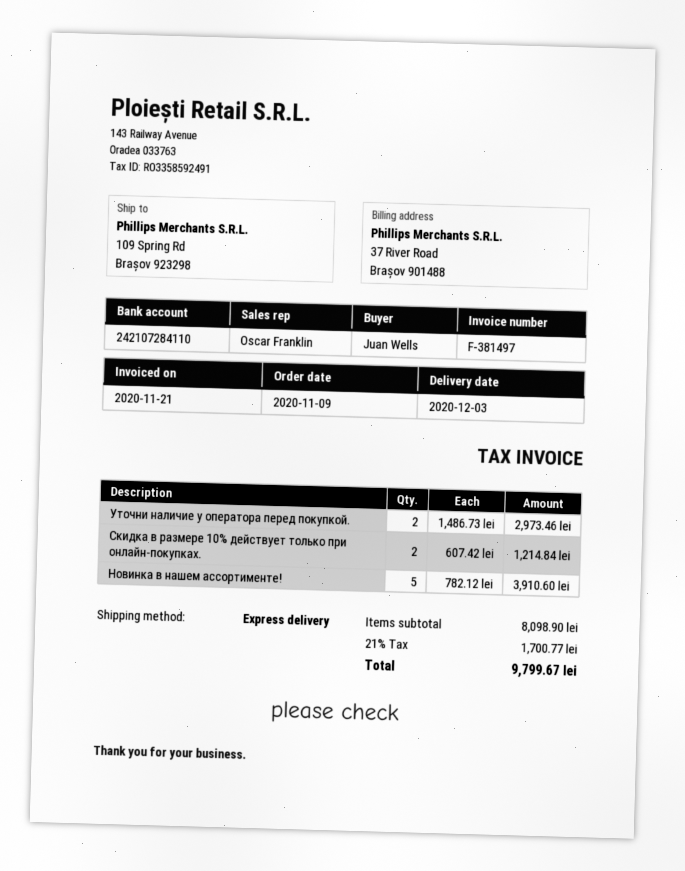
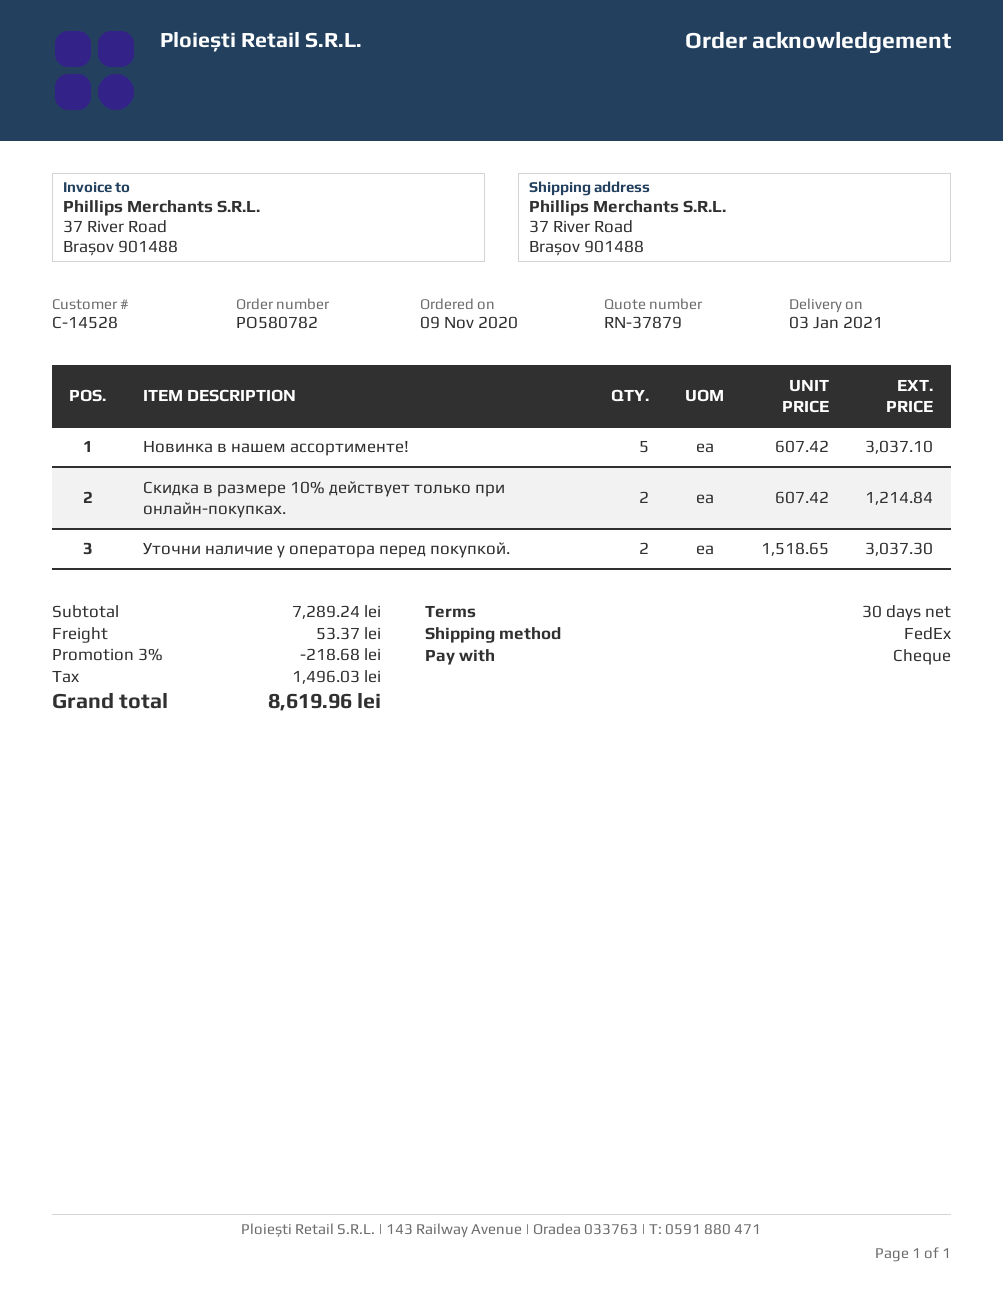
delivery date: 2020-12-03 -> 2021-01-03
shipping method: express -> FedEx
ship to: 109 Spring Rd, Brașov 923298 -> 37 River Road, Brașov 901488
Уточни наличие у оператора перед покупкой.: 2 x 1486.73 = 2973.46 -> 2 x 1518.65 = 3037.30
Новинка в нашем ассортименте!: 5 x 782.12 = 3910.60 -> 5 x 607.42 = 3037.10
subtotal: 8098.90 -> 7289.24
discount: none -> 3% = 218.68
shipping: none -> 53.37
tax: 1700.77 -> 1496.03
total: 9799.67 -> 8619.96

